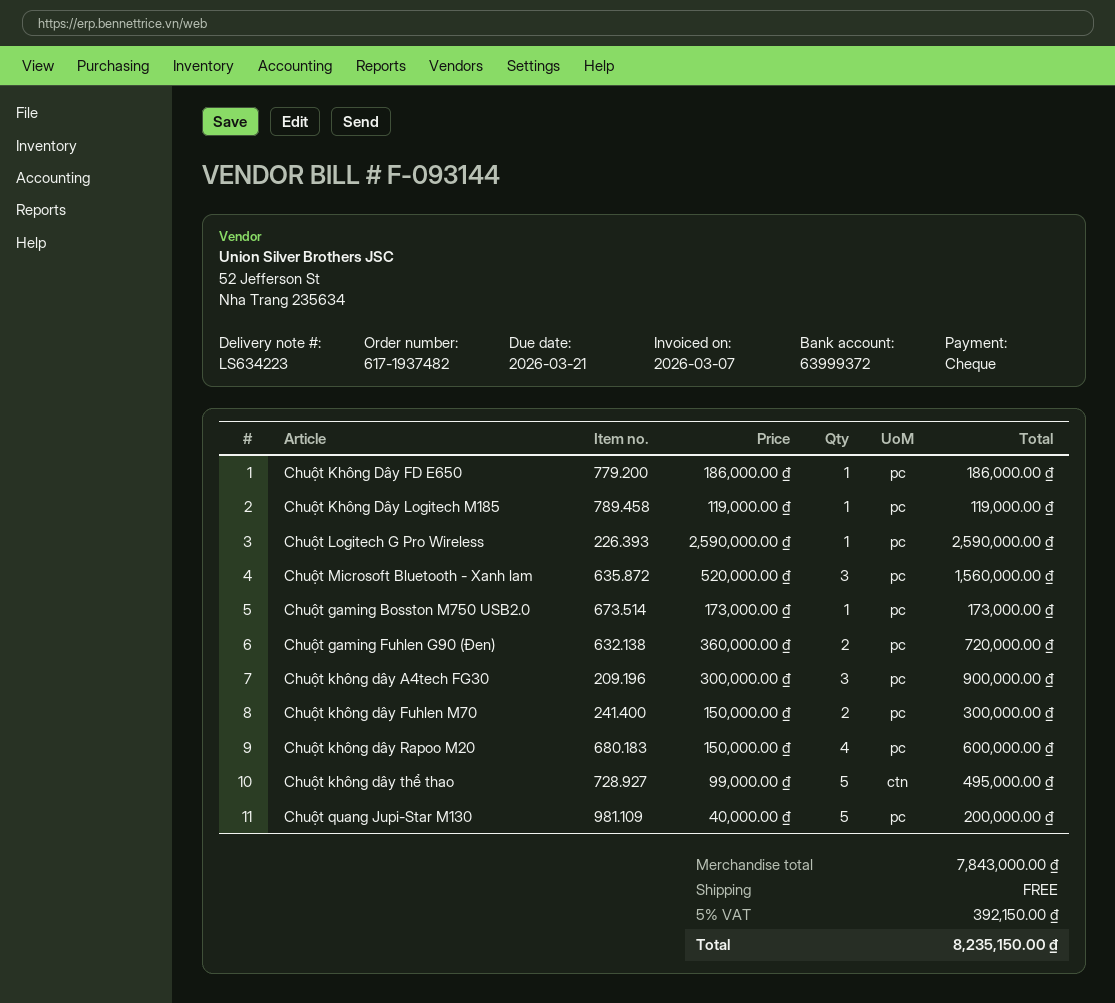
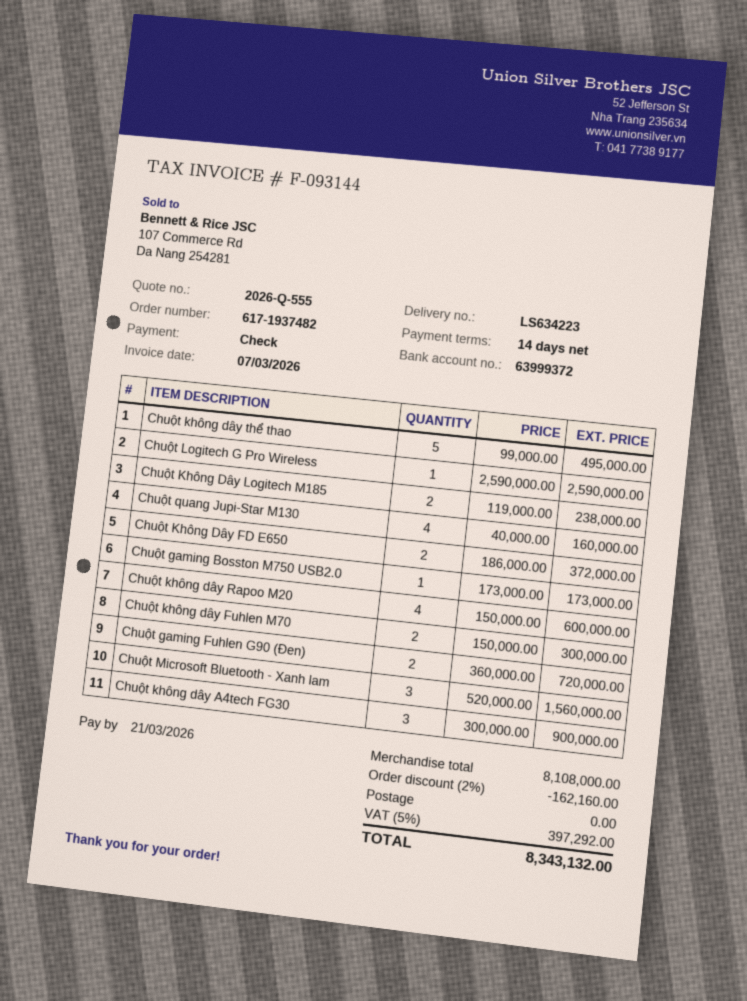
Chuột Không Dây FD E650: 1 x 186000.00 = 186000.00 -> 2 x 186000.00 = 372000.00
Chuột Không Dây Logitech M185: 1 x 119000.00 = 119000.00 -> 2 x 119000.00 = 238000.00
Chuột quang Jupi-Star M130: 5 x 40000.00 = 200000.00 -> 4 x 40000.00 = 160000.00
subtotal: 7843000.00 -> 8108000.00
discount: none -> 2% = 162160.00
tax: 5% = 392150.00 -> 5% = 397292.00
total: 8235150.00 -> 8343132.00

